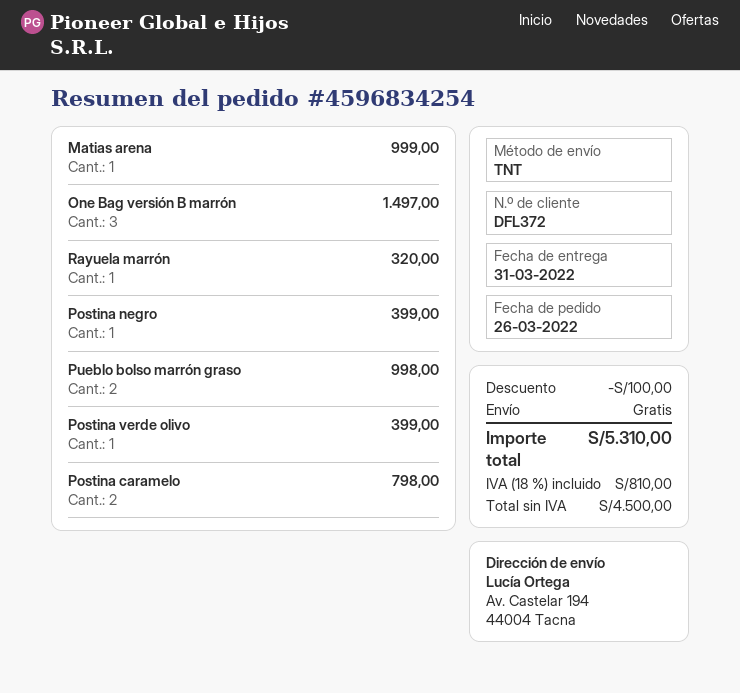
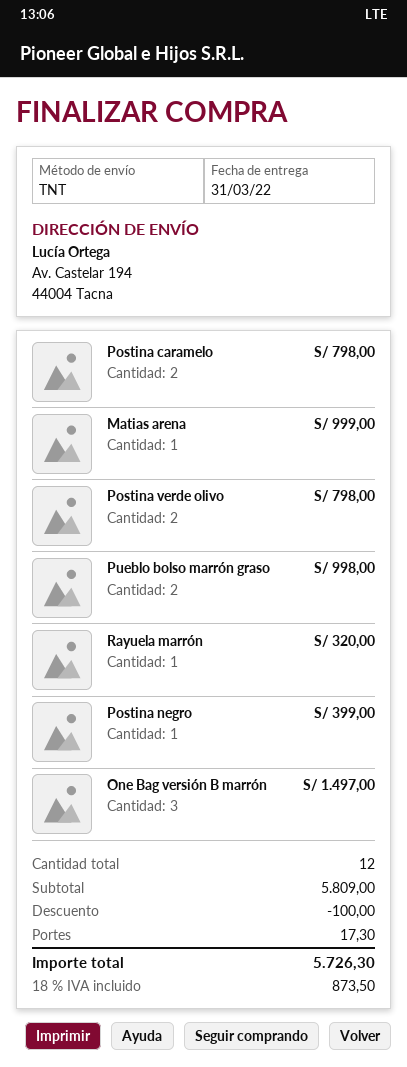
Postina verde olivo: 1 for 399.00 -> 2 for 798.00
shipping: 0.00 -> 17.30
tax: 18% = 810.00 -> 18% = 873.50
total: 5310.00 -> 5726.30

